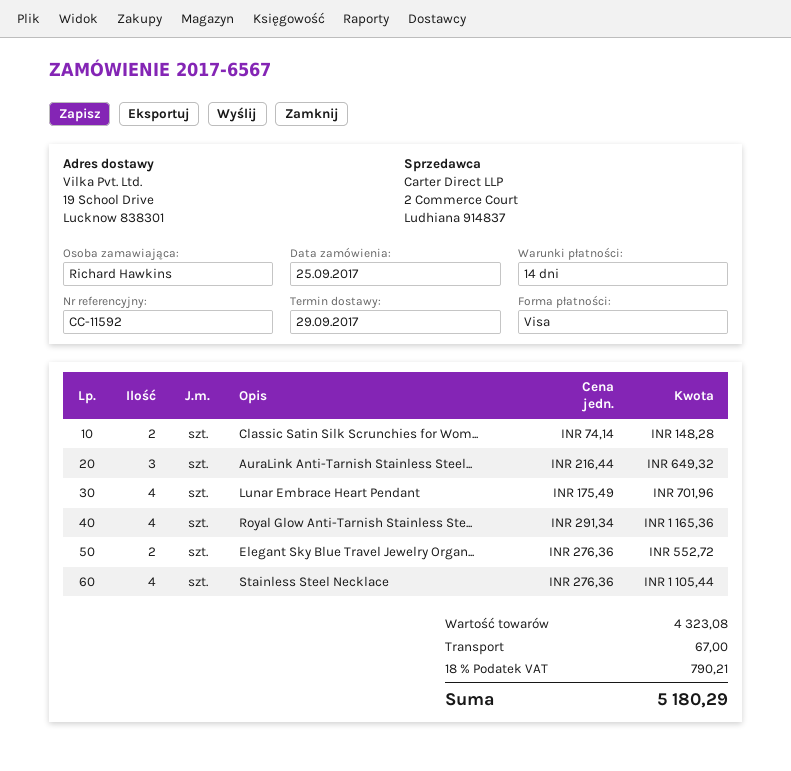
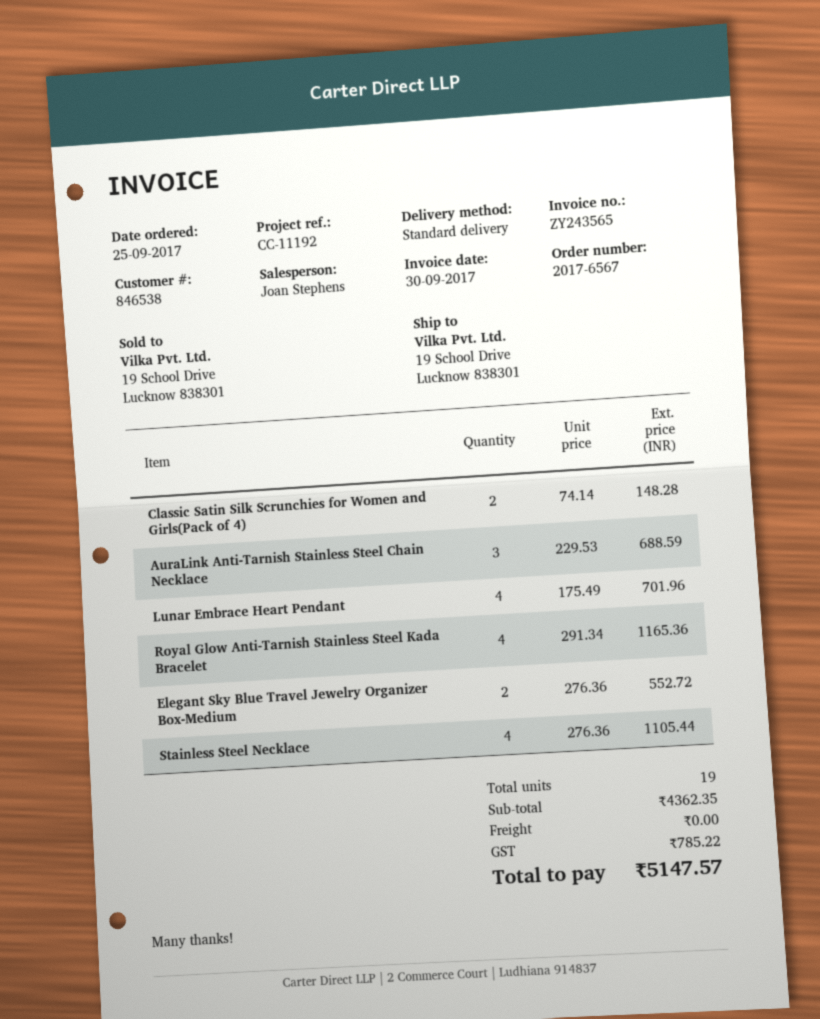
reference: CC-11592 -> CC-11192
AuraLink Anti-Tarnish Stainless Steel...: 3 x 216.44 = 649.32 -> 3 x 229.53 = 688.59
subtotal: 4323.08 -> 4362.35
shipping: 67.00 -> 0.00
tax: 790.21 -> 785.22
total: 5180.29 -> 5147.57

